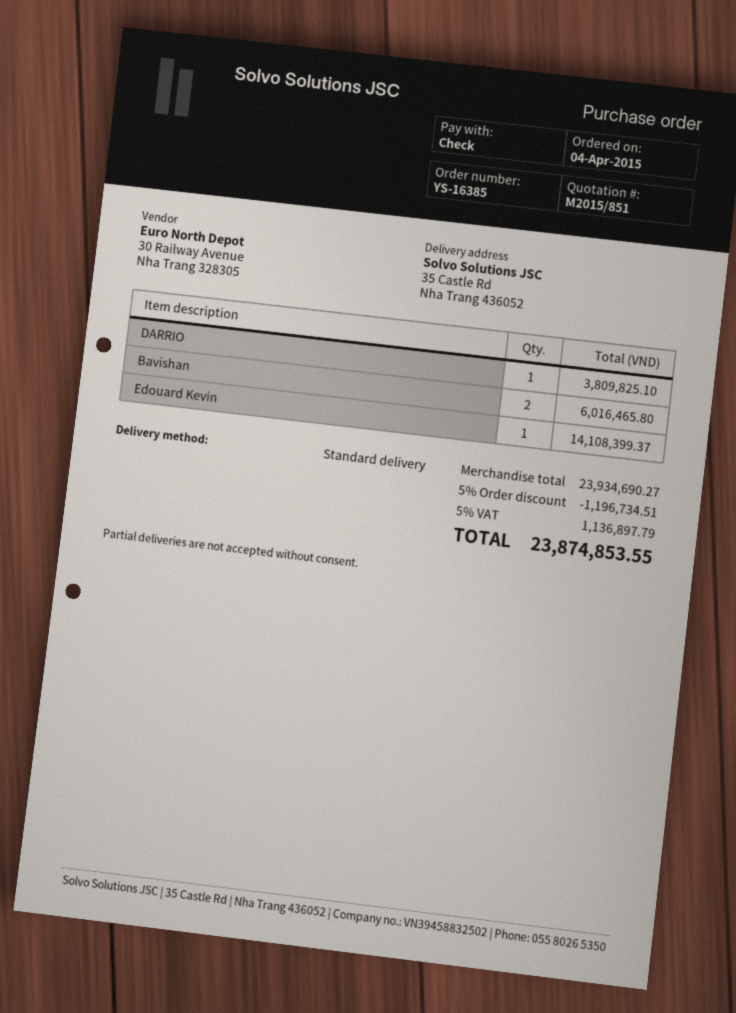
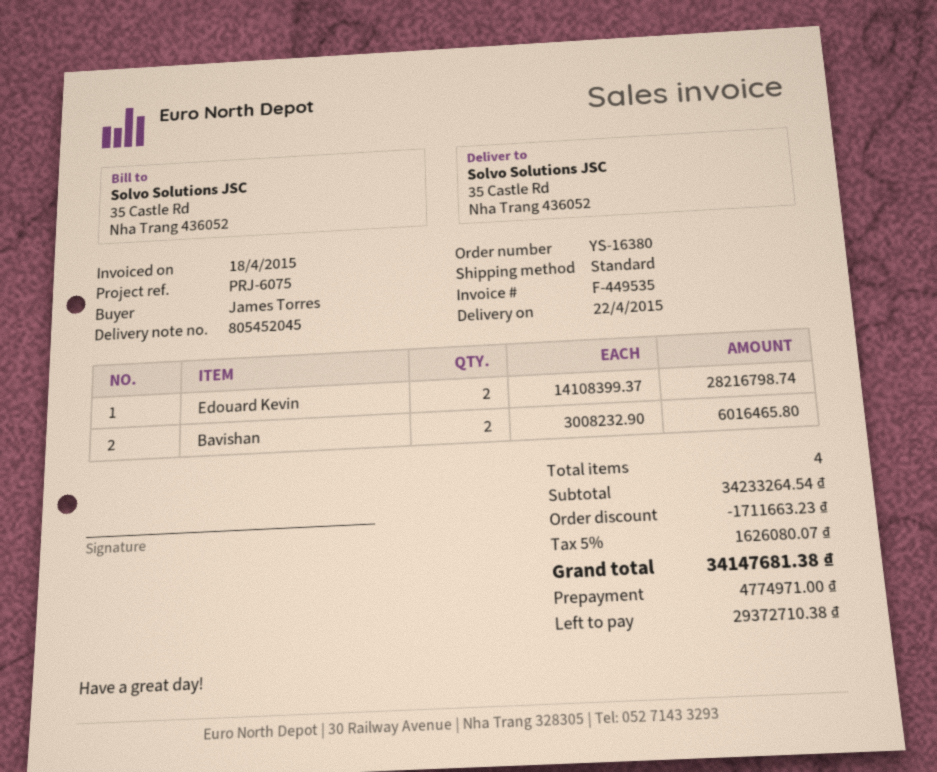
order number: YS-16385 -> YS-16380
DARRIO: 1 for 3809825.10 -> none
Edouard Kevin: 1 for 14108399.37 -> 2 for 28216798.74
subtotal: 23934690.27 -> 34233264.54
discount: 1196734.51 -> 1711663.23
tax: 5% = 1136897.79 -> 5% = 1626080.07
total: 23874853.55 -> 34147681.38

